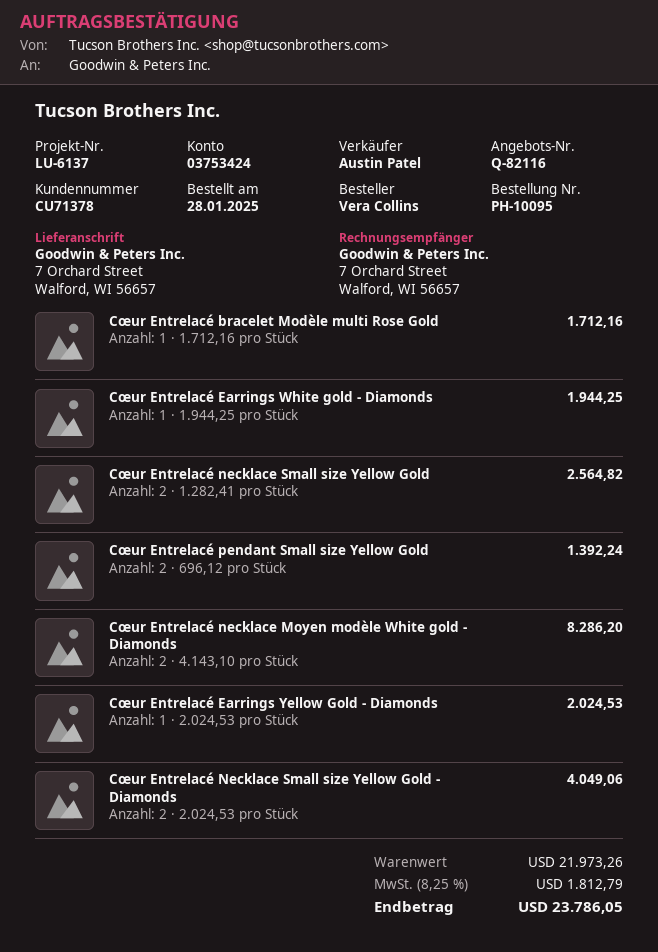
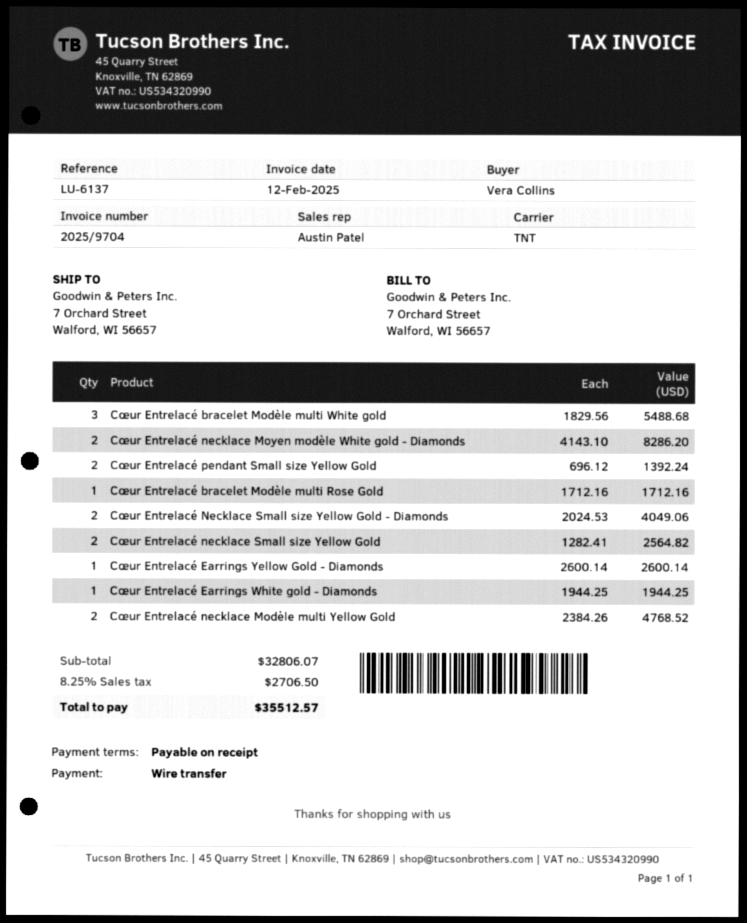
Cœur Entrelacé Earrings Yellow Gold - Diamonds: 1 x 2024.53 = 2024.53 -> 1 x 2600.14 = 2600.14
Cœur Entrelacé bracelet Modèle multi White gold: none -> 3 x 1829.56 = 5488.68
Cœur Entrelacé necklace Modèle multi Yellow Gold: none -> 2 x 2384.26 = 4768.52
subtotal: 21973.26 -> 32806.07
tax: 8.25% = 1812.79 -> 8.25% = 2706.50
total: 23786.05 -> 35512.57

